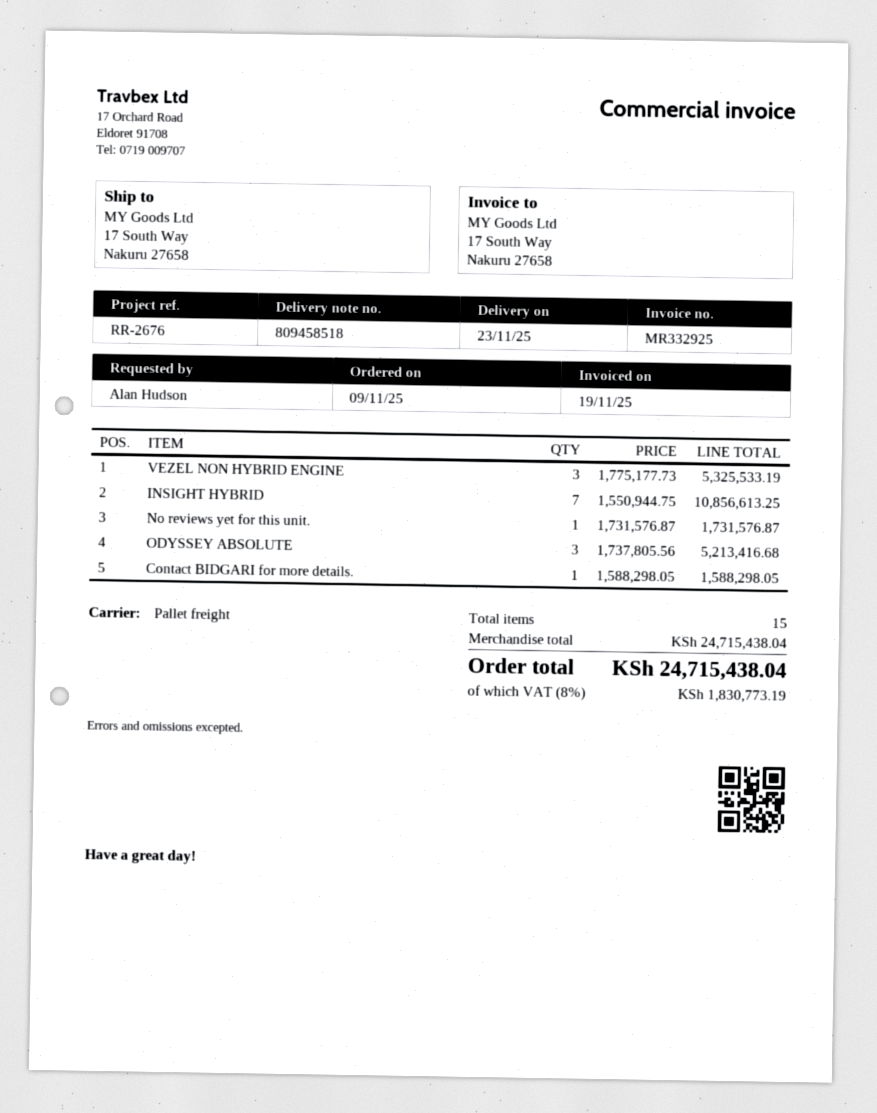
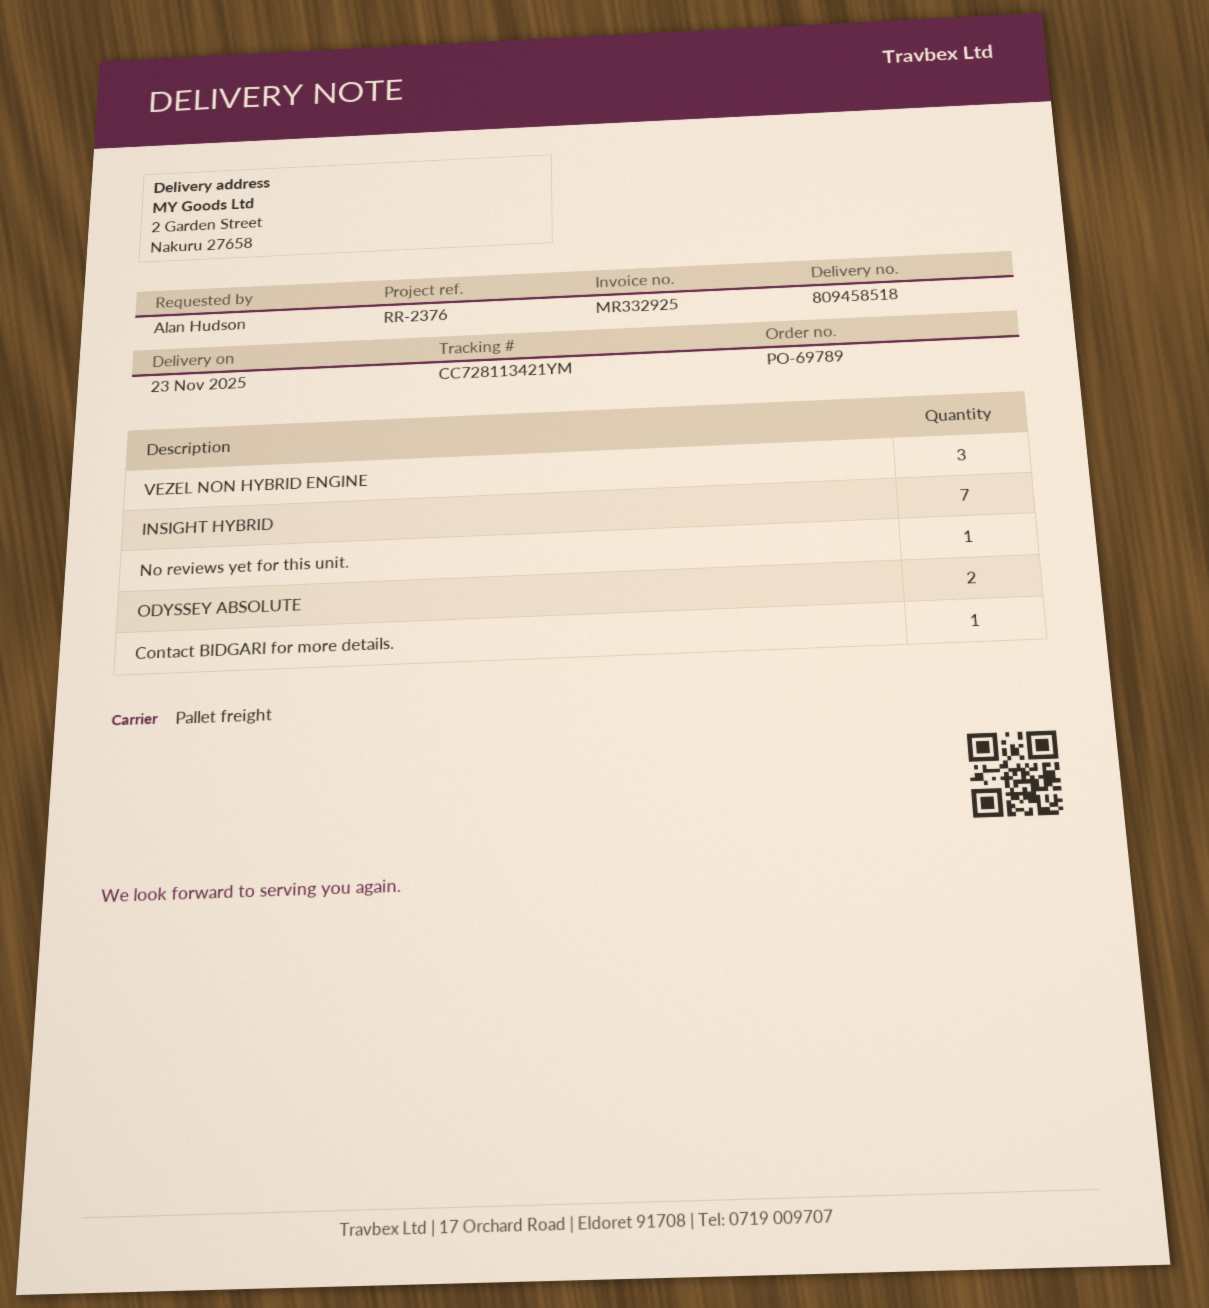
reference: RR-2676 -> RR-2376
ship to: 17 South Way, Nakuru 27658 -> 2 Garden Street, Nakuru 27658
ODYSSEY ABSOLUTE: 3 -> 2

